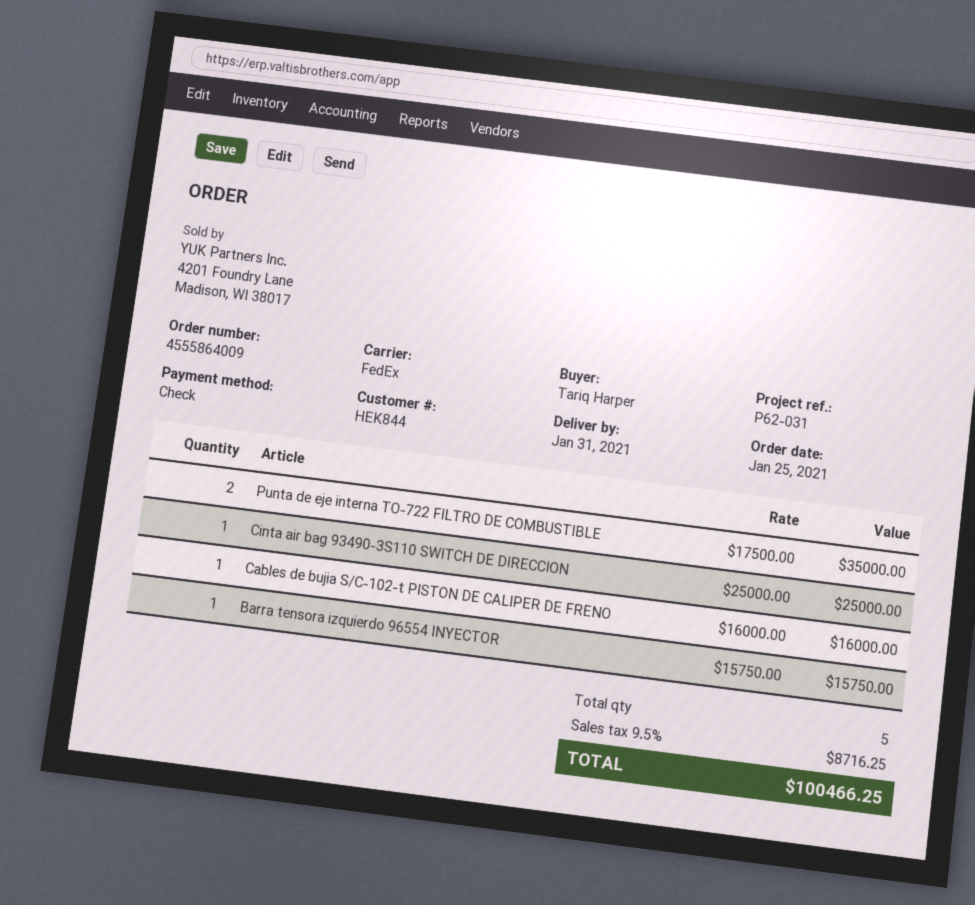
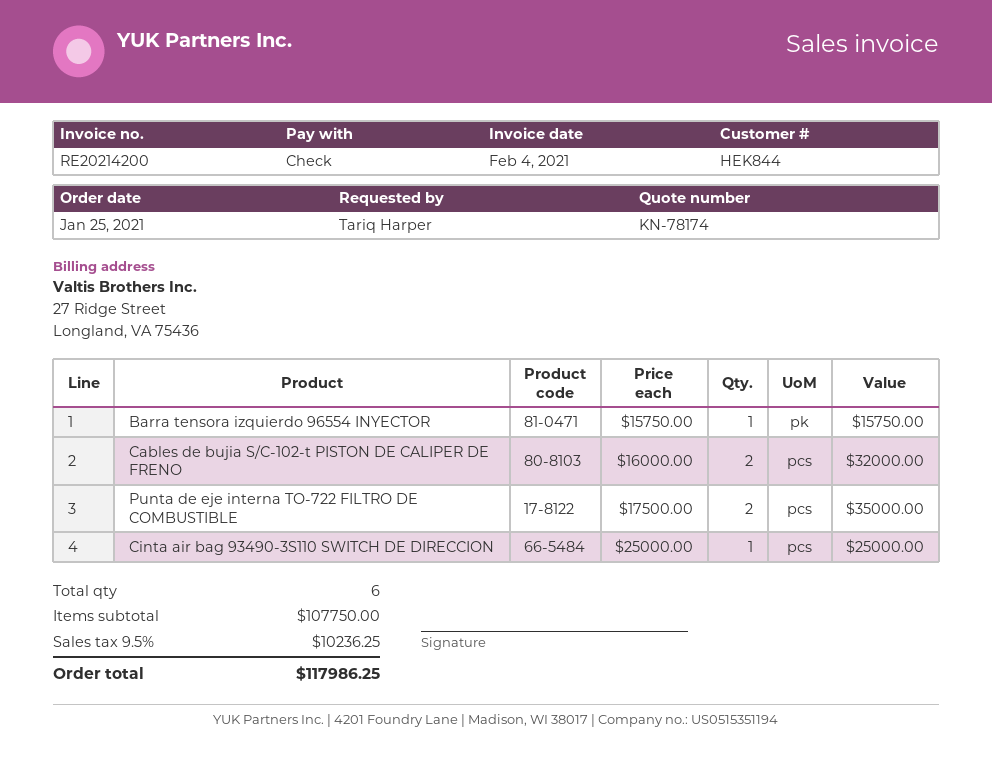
Cables de bujia S/C-102-t PISTON DE CALIPER DE FRENO: 1 x 16000.00 = 16000.00 -> 2 x 16000.00 = 32000.00
total quantity: 5 -> 6
tax: 9.5% = 8716.25 -> 9.5% = 10236.25
total: 100466.25 -> 117986.25

